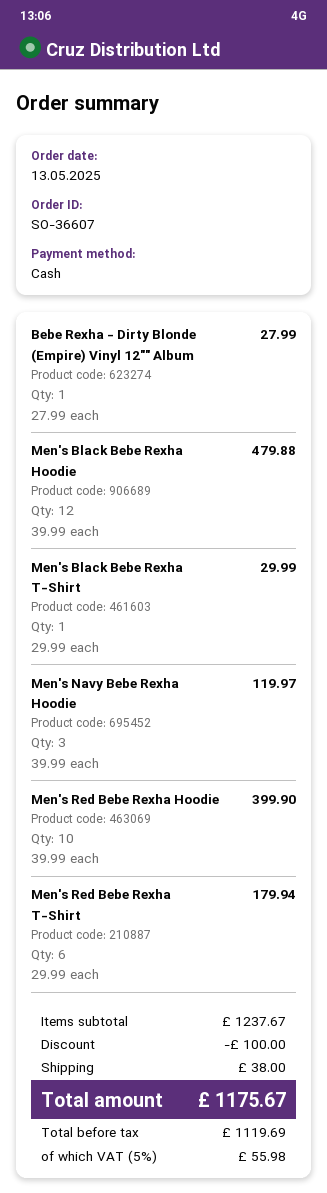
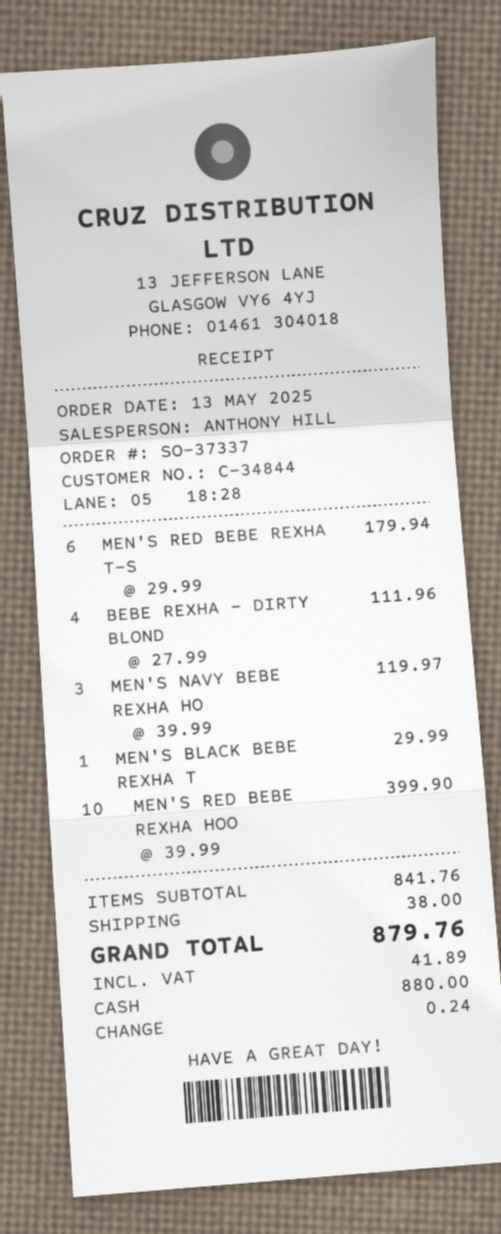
order number: SO-36607 -> SO-37337
Bebe Rexha - Dirty Blonde (Empire) Vinyl 12"" Album: 1 x 27.99 = 27.99 -> 4 x 27.99 = 111.96
Men's Black Bebe Rexha Hoodie: 12 x 39.99 = 479.88 -> none
subtotal: 1237.67 -> 841.76
discount: 100.00 -> none
tax: 55.98 -> 41.89
total: 1175.67 -> 879.76

